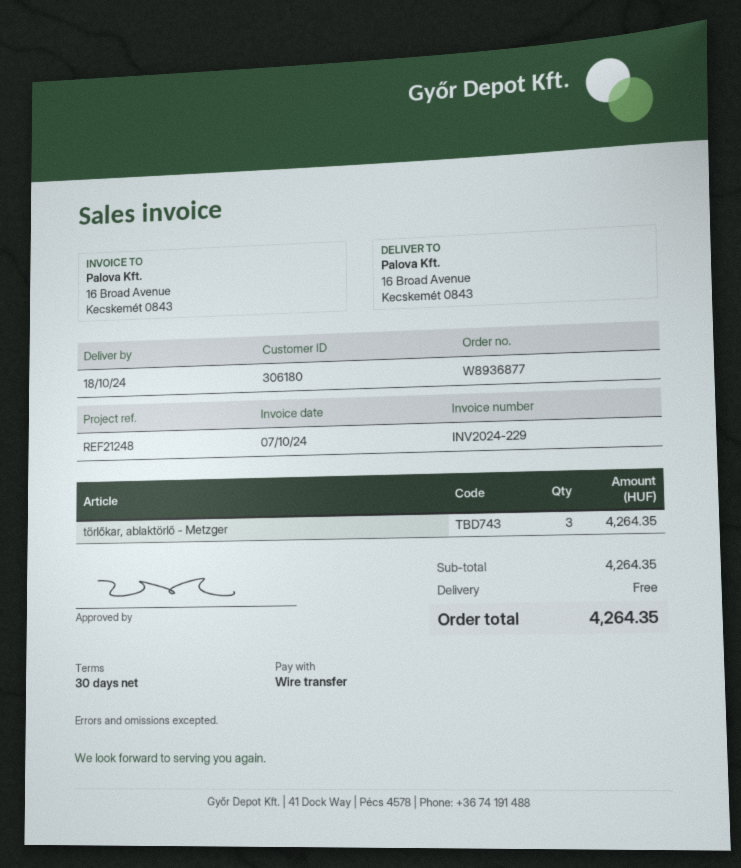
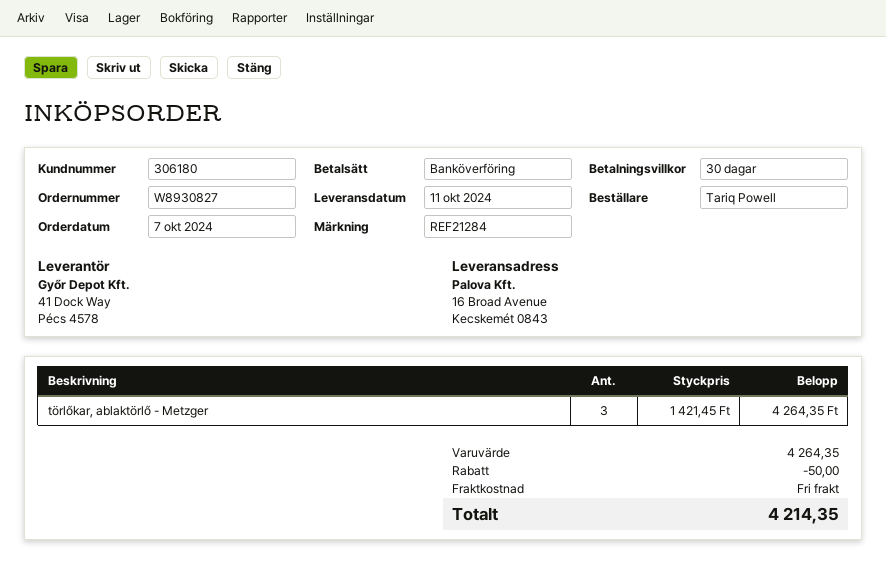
order number: W8936877 -> W8930827
delivery date: 2024-10-18 -> 2024-10-11
reference: REF21248 -> REF21284
discount: none -> 50.00
total: 4264.35 -> 4214.35

